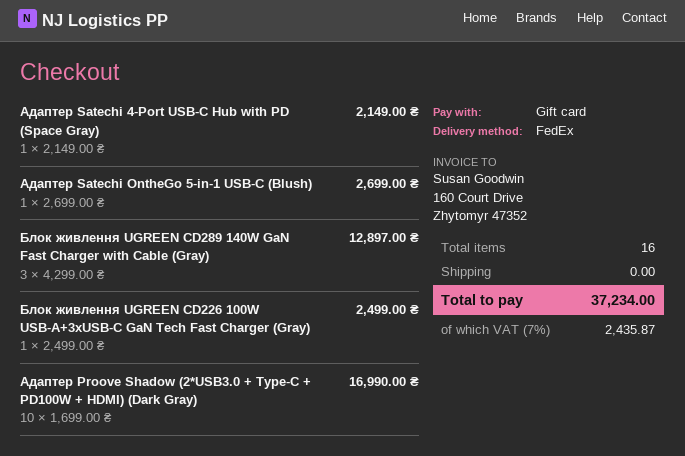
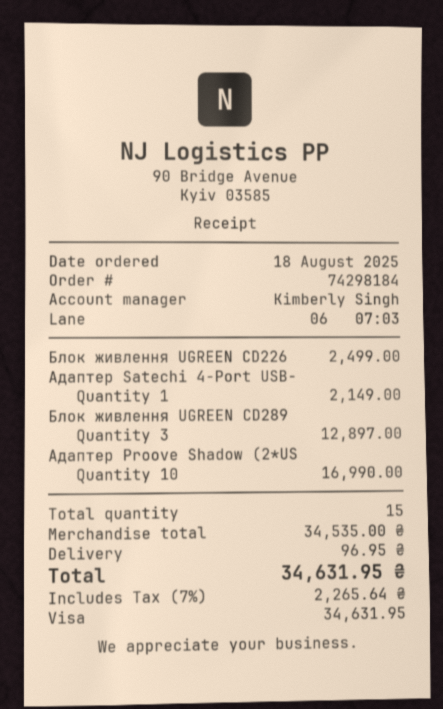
payment method: gift card -> Visa
Адаптер Satechi OntheGo 5-in-1 USB-C (Blush): 1 for 2699.00 -> none
total quantity: 16 -> 15
shipping: 0.00 -> 96.95
tax: 7% = 2435.87 -> 7% = 2265.64
total: 37234.00 -> 34631.95

